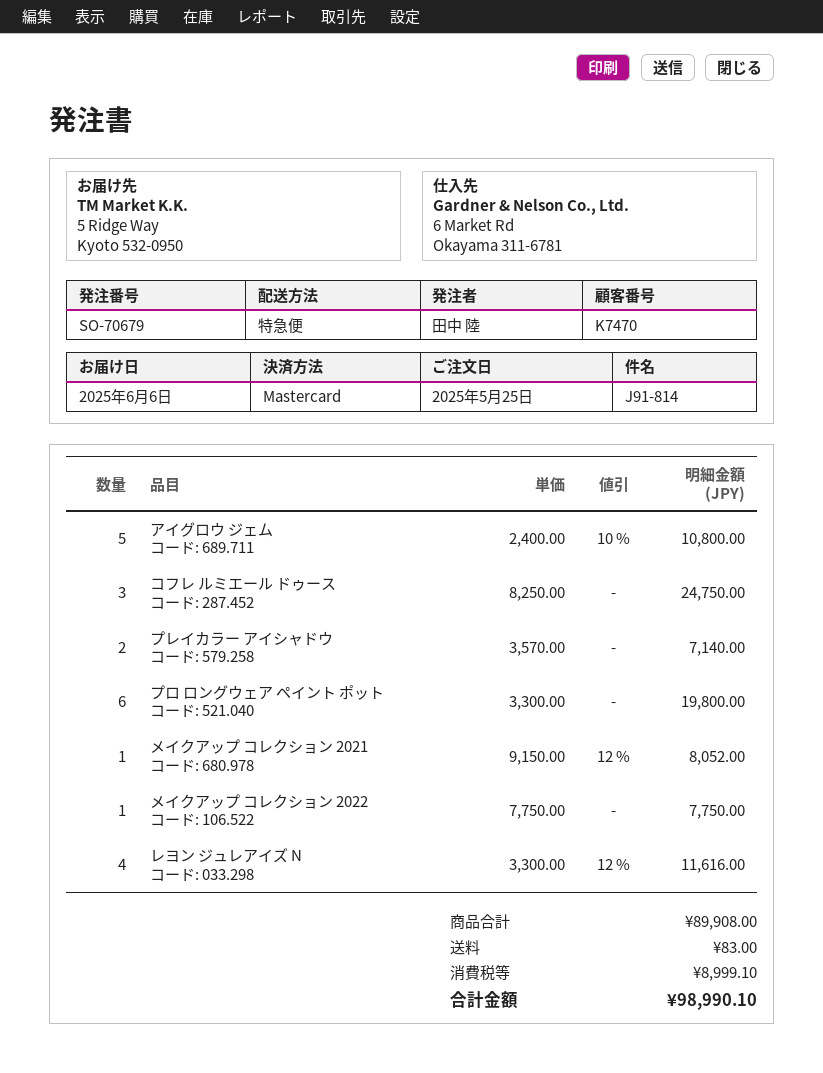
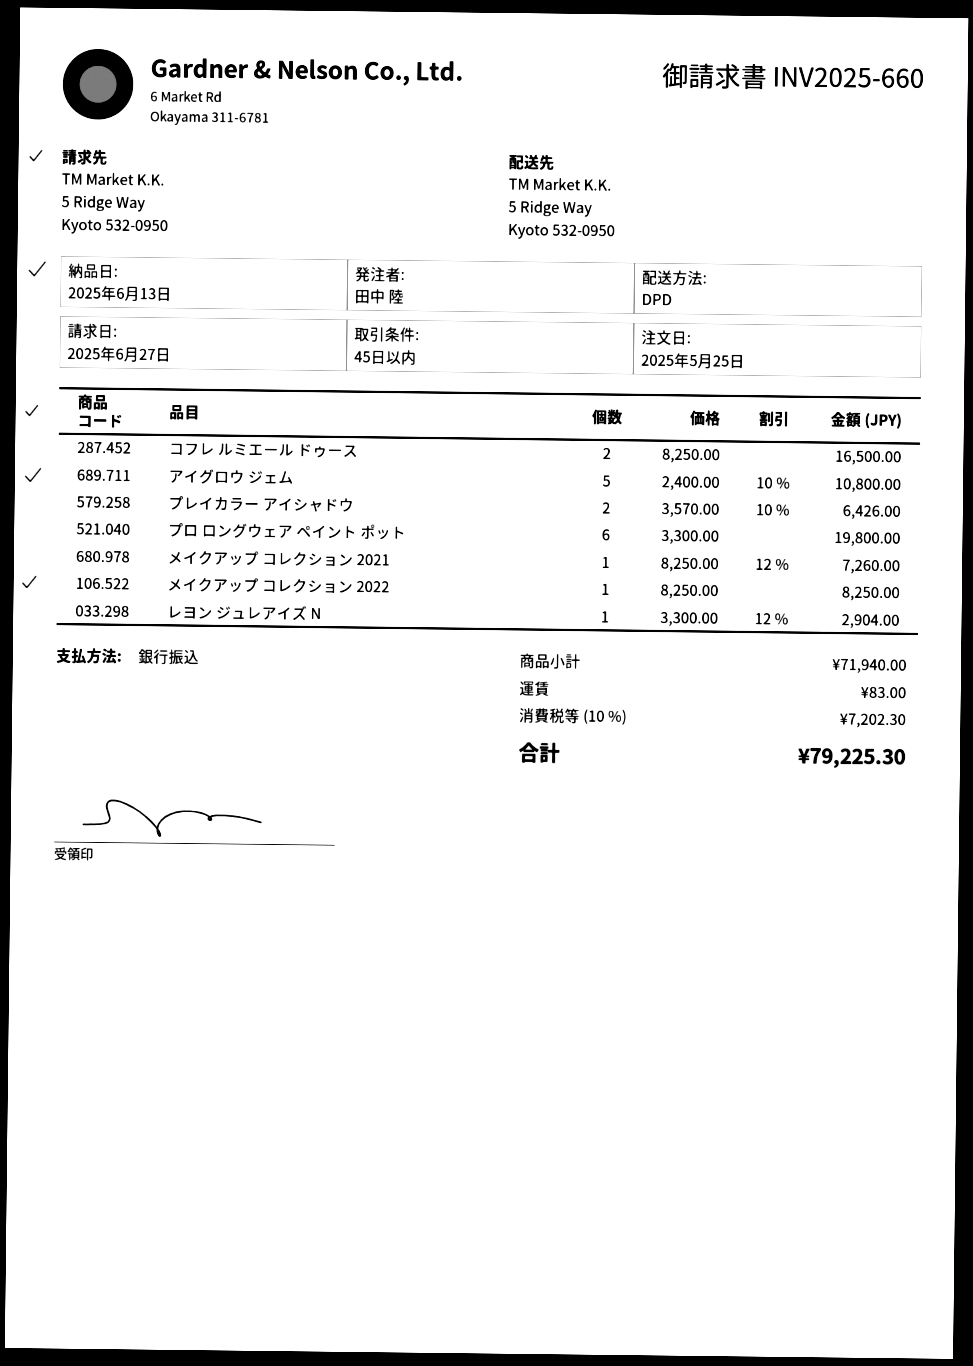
delivery date: 2025-06-06 -> 2025-06-13
payment method: Mastercard -> bank transfer
shipping method: express -> DPD
コフレ ルミエール ドゥース: 3 x 8250.00 = 24750.00 -> 2 x 8250.00 = 16500.00
プレイカラー アイシャドウ: 2 x 3570.00 = 7140.00 -> 2 x 3570.00 - 10% = 6426.00
メイクアップ コレクション 2021: 1 x 9150.00 - 12% = 8052.00 -> 1 x 8250.00 - 12% = 7260.00
メイクアップ コレクション 2022: 1 x 7750.00 = 7750.00 -> 1 x 8250.00 = 8250.00
レヨン ジュレアイズ N: 4 x 3300.00 - 12% = 11616.00 -> 1 x 3300.00 - 12% = 2904.00
subtotal: 89908.00 -> 71940.00
tax: 8999.10 -> 7202.30
total: 98990.10 -> 79225.30

